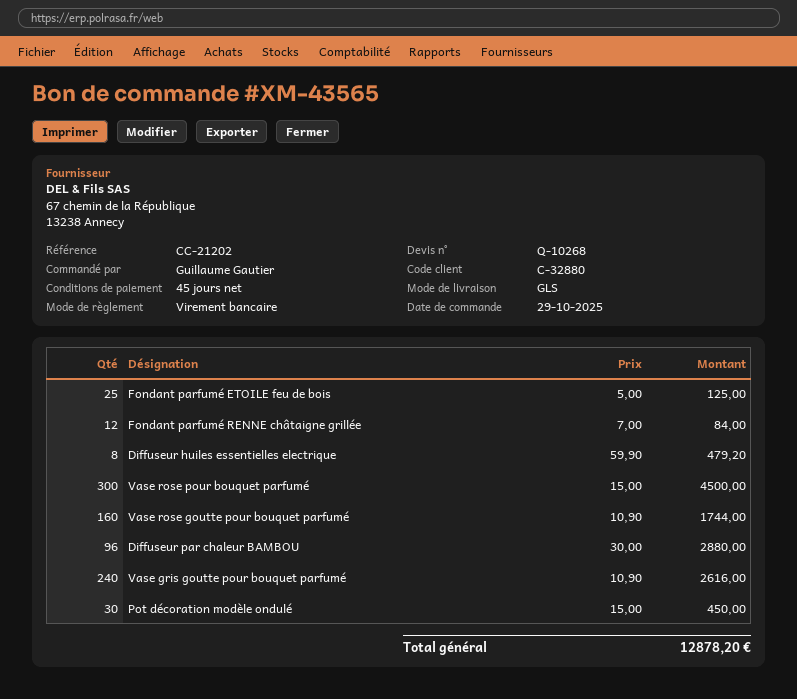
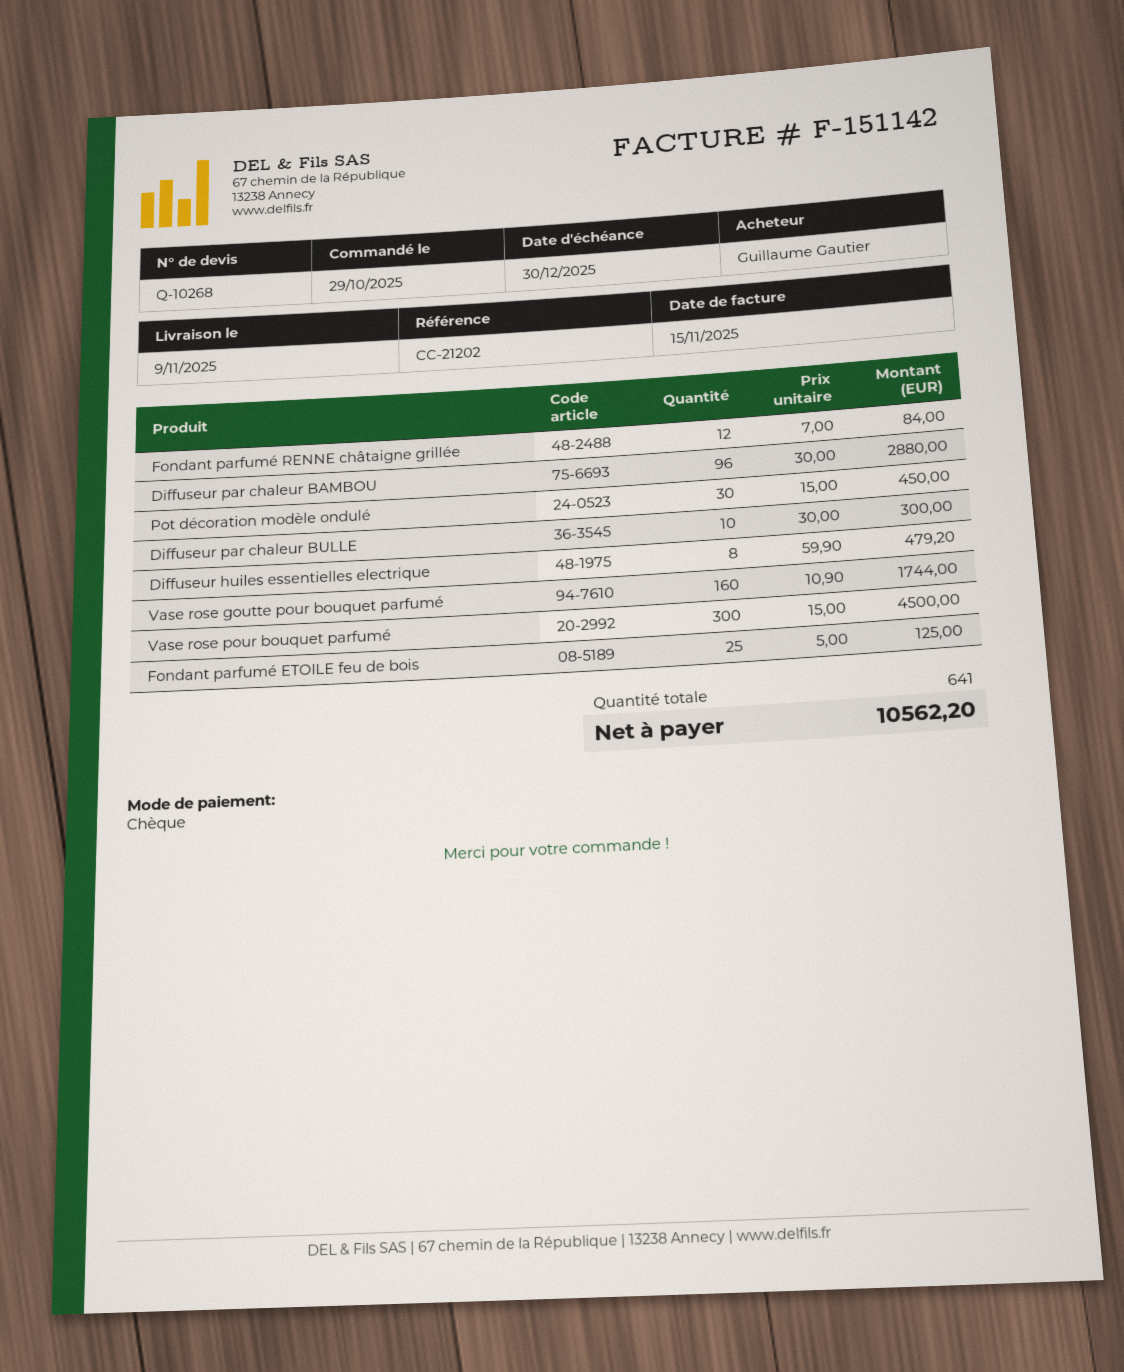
payment method: bank transfer -> cheque
Vase gris goutte pour bouquet parfumé: 240 x 10.90 = 2616.00 -> none
Diffuseur par chaleur BULLE: none -> 10 x 30.00 = 300.00
total: 12878.20 -> 10562.20

